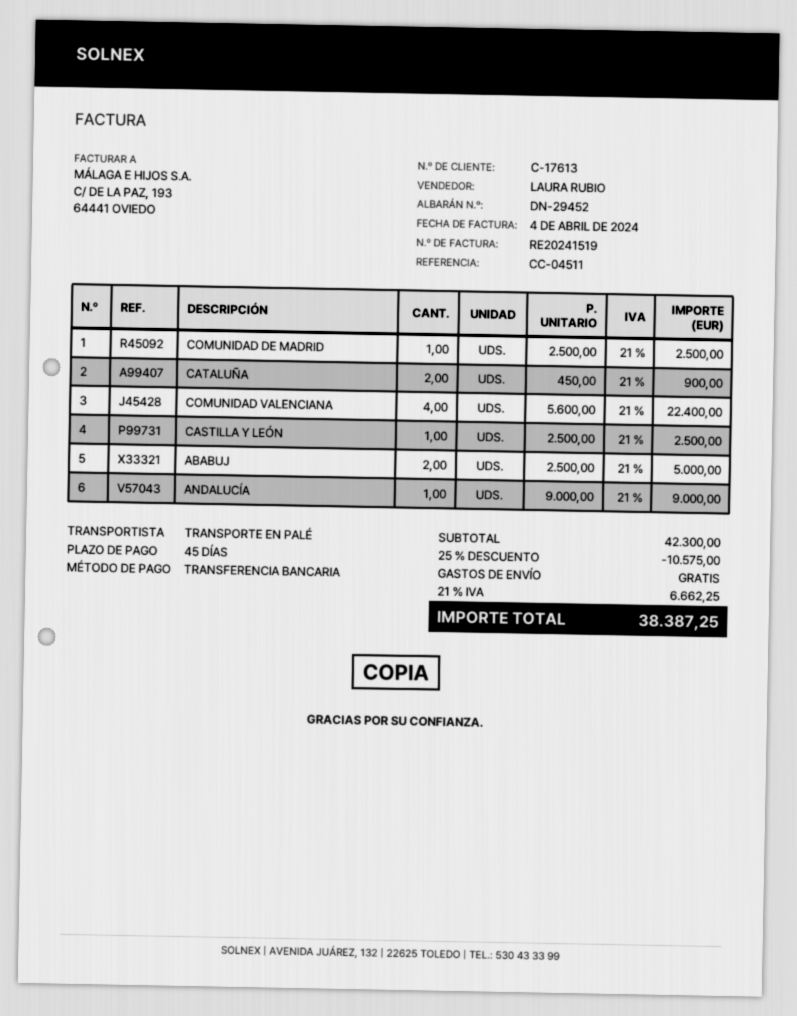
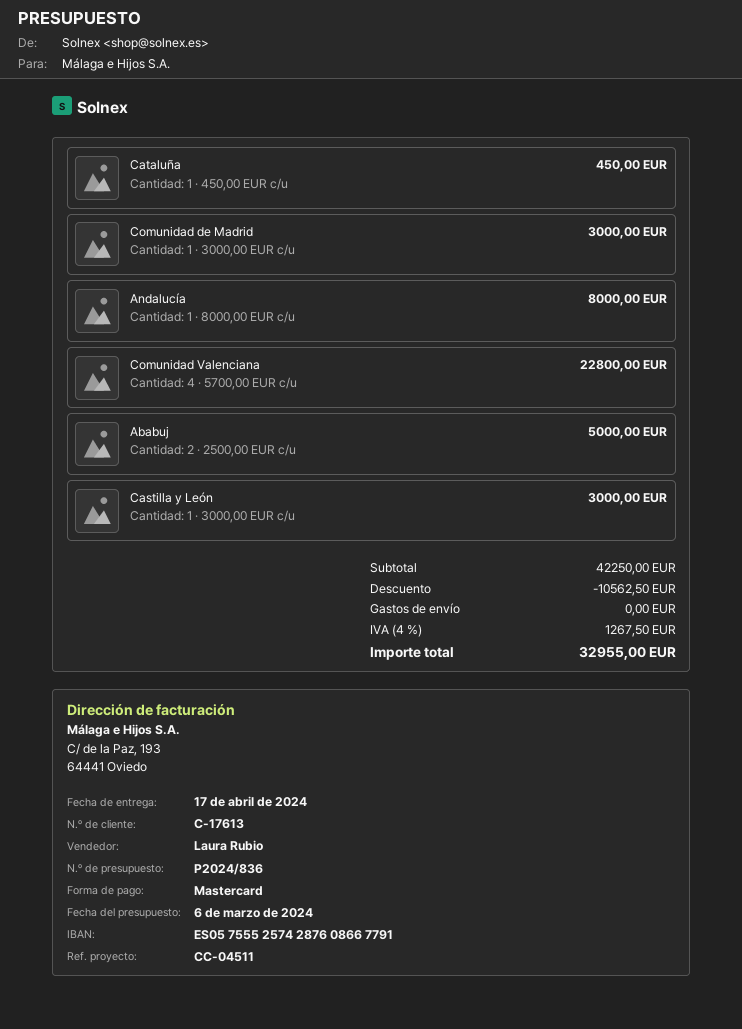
payment method: bank transfer -> Mastercard
COMUNIDAD DE MADRID: 1 x 2500.00 = 2500.00 -> 1 x 3000.00 = 3000.00
CATALUÑA: 2 x 450.00 = 900.00 -> 1 x 450.00 = 450.00
COMUNIDAD VALENCIANA: 4 x 5600.00 = 22400.00 -> 4 x 5700.00 = 22800.00
CASTILLA Y LEÓN: 1 x 2500.00 = 2500.00 -> 1 x 3000.00 = 3000.00
ANDALUCÍA: 1 x 9000.00 = 9000.00 -> 1 x 8000.00 = 8000.00
subtotal: 42300.00 -> 42250.00
discount: 10575.00 -> 10562.50
tax: 21% = 6662.25 -> 4% = 1267.50
total: 38387.25 -> 32955.00

